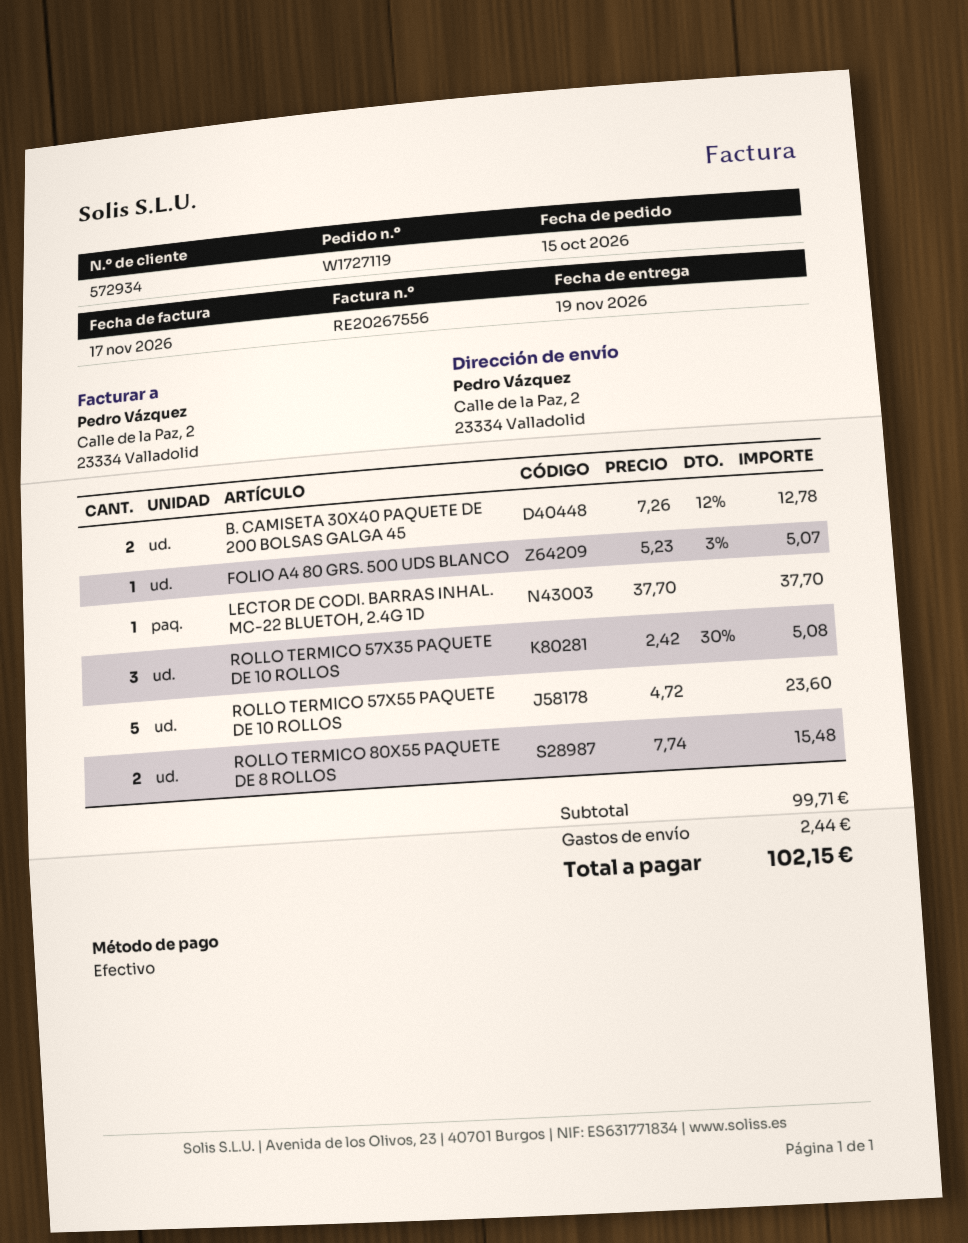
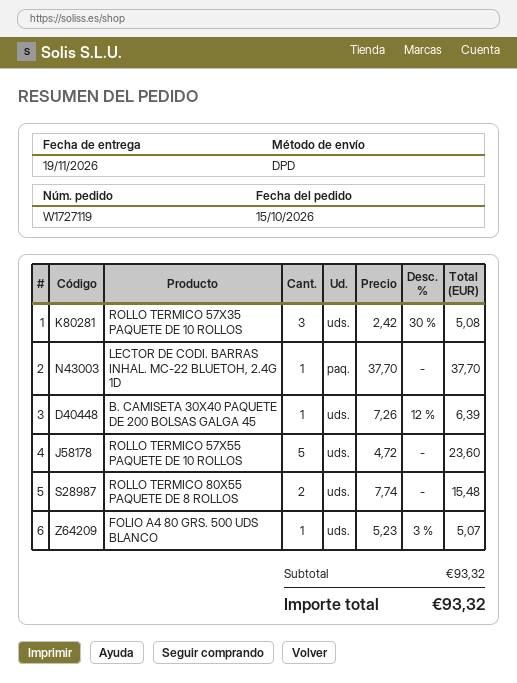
B. CAMISETA 30X40 PAQUETE DE 200 BOLSAS GALGA 45: 2 x 7.26 - 12% = 12.78 -> 1 x 7.26 - 12% = 6.39
subtotal: 99.71 -> 93.32
shipping: 2.44 -> none
total: 102.15 -> 93.32

